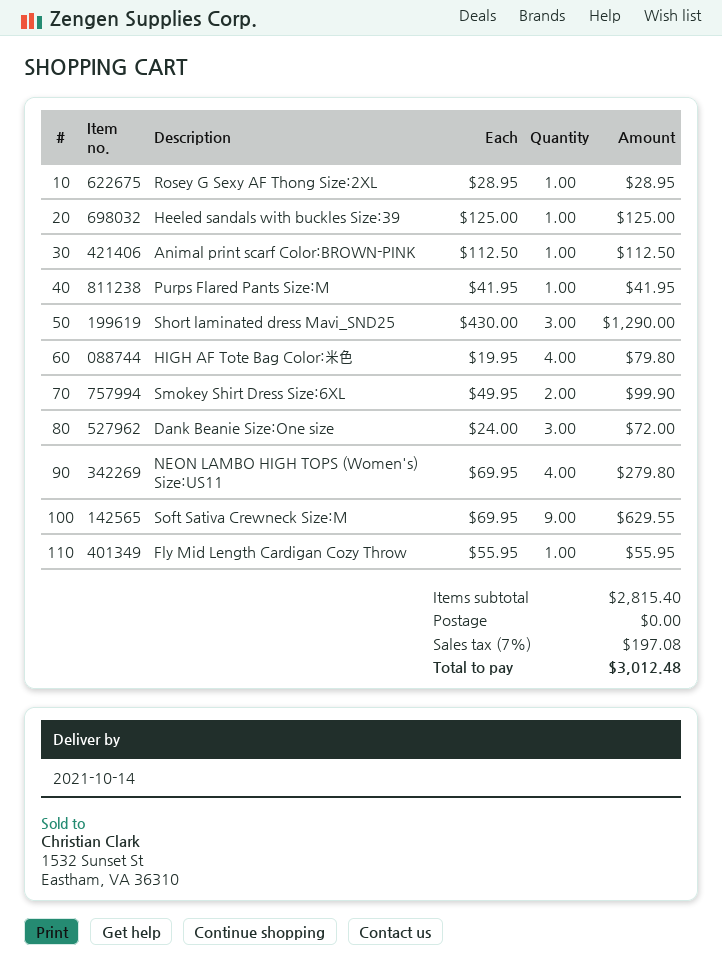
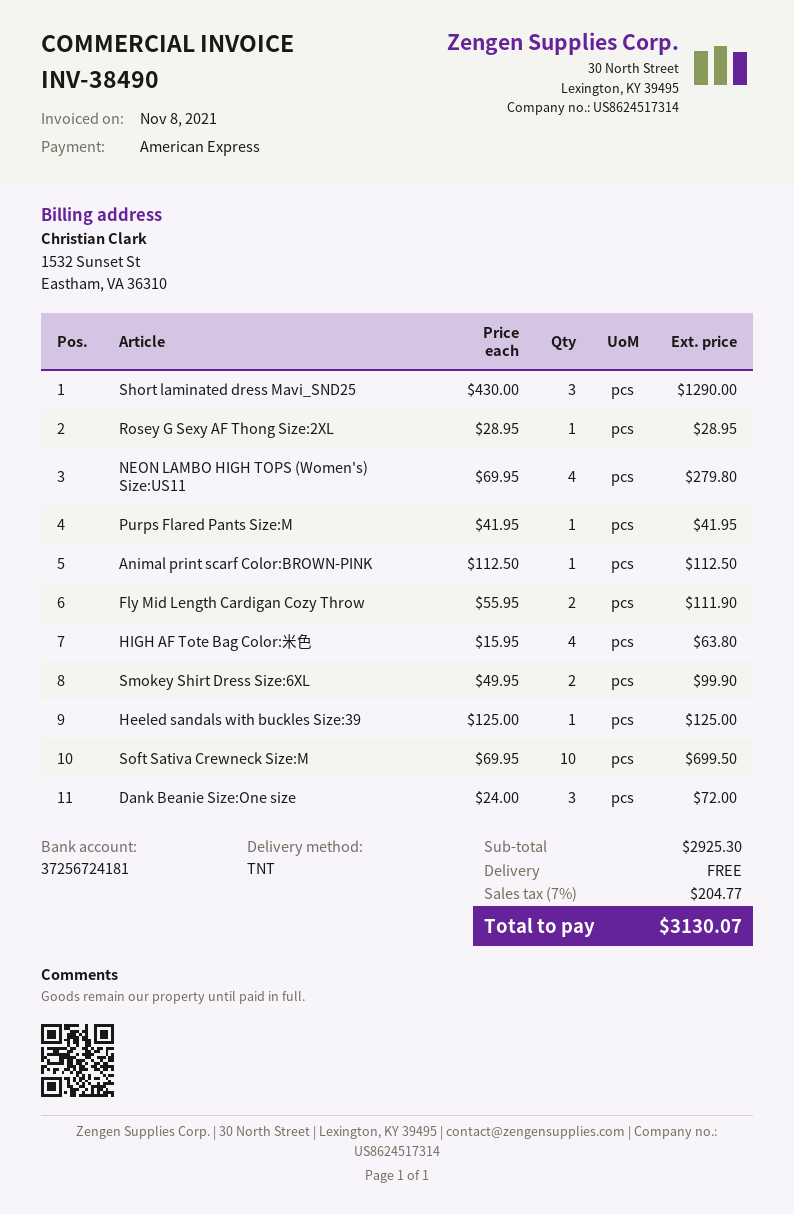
HIGH AF Tote Bag Color:米色: 4 x 19.95 = 79.80 -> 4 x 15.95 = 63.80
Soft Sativa Crewneck Size:M: 9 x 69.95 = 629.55 -> 10 x 69.95 = 699.50
Fly Mid Length Cardigan Cozy Throw: 1 x 55.95 = 55.95 -> 2 x 55.95 = 111.90
subtotal: 2815.40 -> 2925.30
tax: 7% = 197.08 -> 7% = 204.77
total: 3012.48 -> 3130.07

